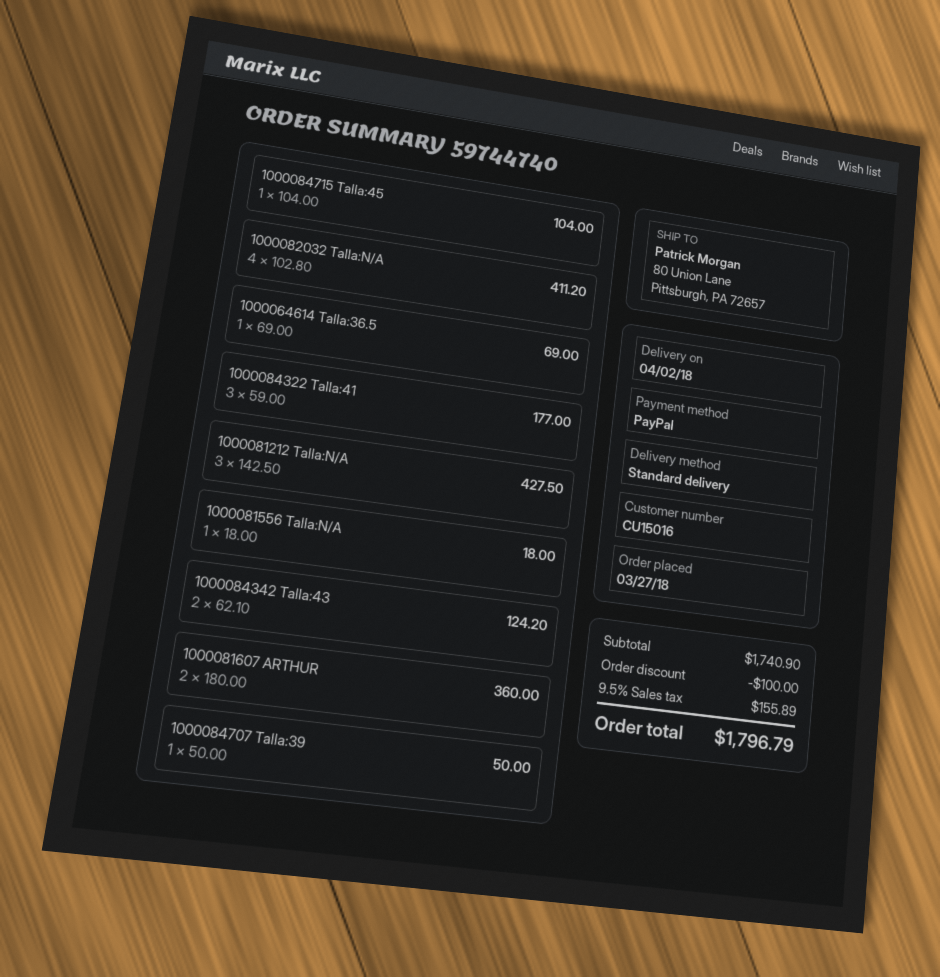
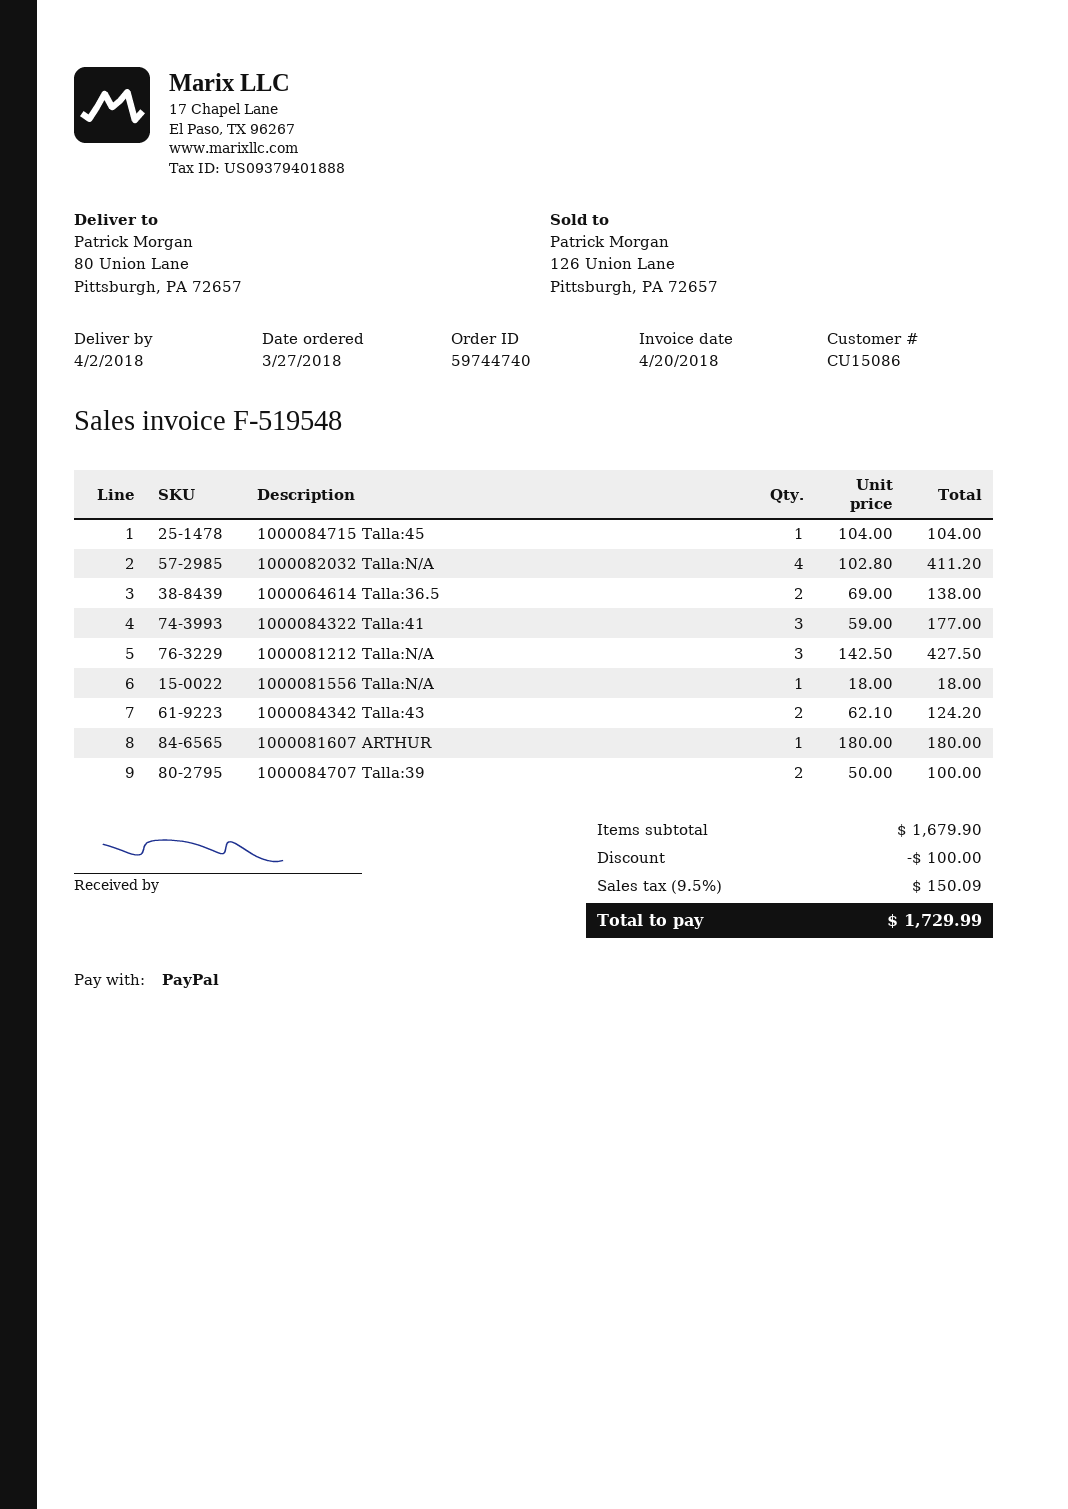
customer number: CU15016 -> CU15086
1000064614 Talla:36.5: 1 x 69.00 = 69.00 -> 2 x 69.00 = 138.00
1000081607 ARTHUR: 2 x 180.00 = 360.00 -> 1 x 180.00 = 180.00
1000084707 Talla:39: 1 x 50.00 = 50.00 -> 2 x 50.00 = 100.00
subtotal: 1740.90 -> 1679.90
tax: 9.5% = 155.89 -> 9.5% = 150.09
total: 1796.79 -> 1729.99

